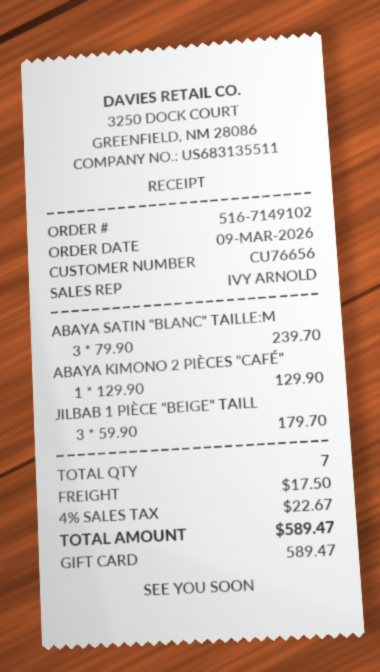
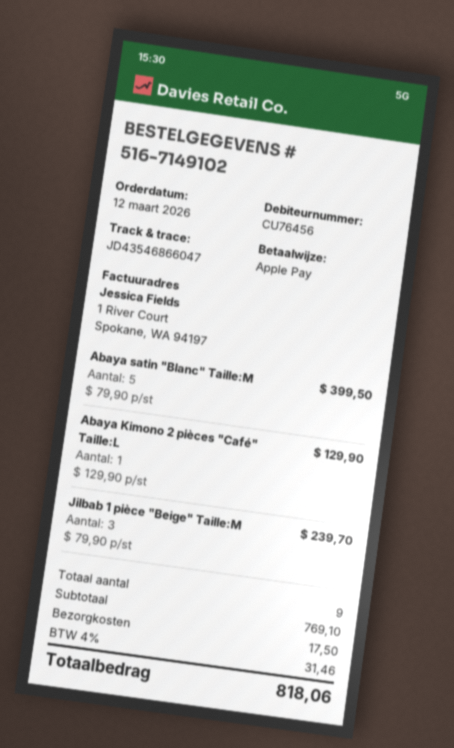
order date: 2026-03-09 -> 2026-03-12
customer number: CU76656 -> CU76456
payment method: gift card -> Apple Pay
ABAYA SATIN "BLANC" TAILLE:M: 3 x 79.90 = 239.70 -> 5 x 79.90 = 399.50
JILBAB 1 PIÈCE "BEIGE" TAILL: 3 x 59.90 = 179.70 -> 3 x 79.90 = 239.70
total quantity: 7 -> 9
tax: 4% = 22.67 -> 4% = 31.46
total: 589.47 -> 818.06

